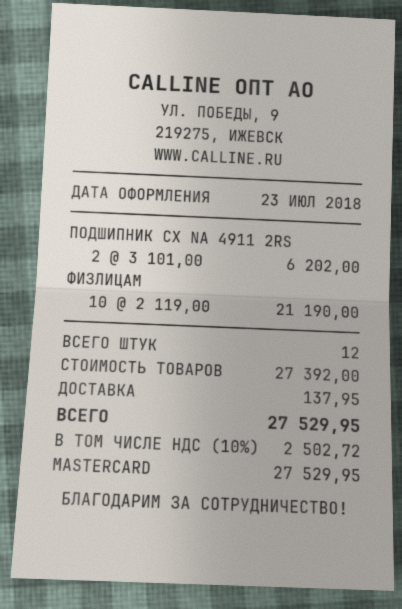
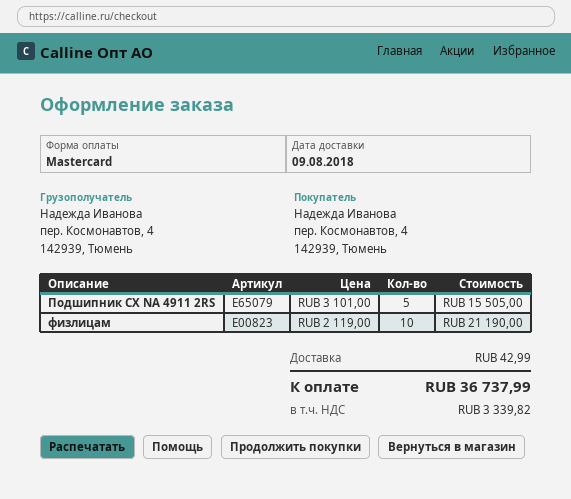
ПОДШИПНИК CX NA 4911 2RS: 2 x 3101.00 = 6202.00 -> 5 x 3101.00 = 15505.00
shipping: 137.95 -> 42.99
tax: 2502.72 -> 3339.82
total: 27529.95 -> 36737.99

